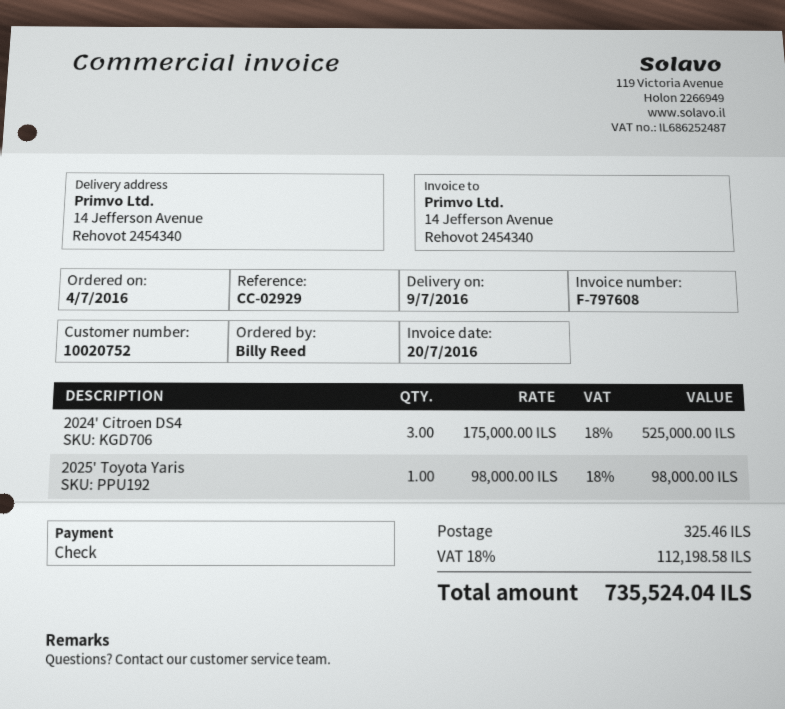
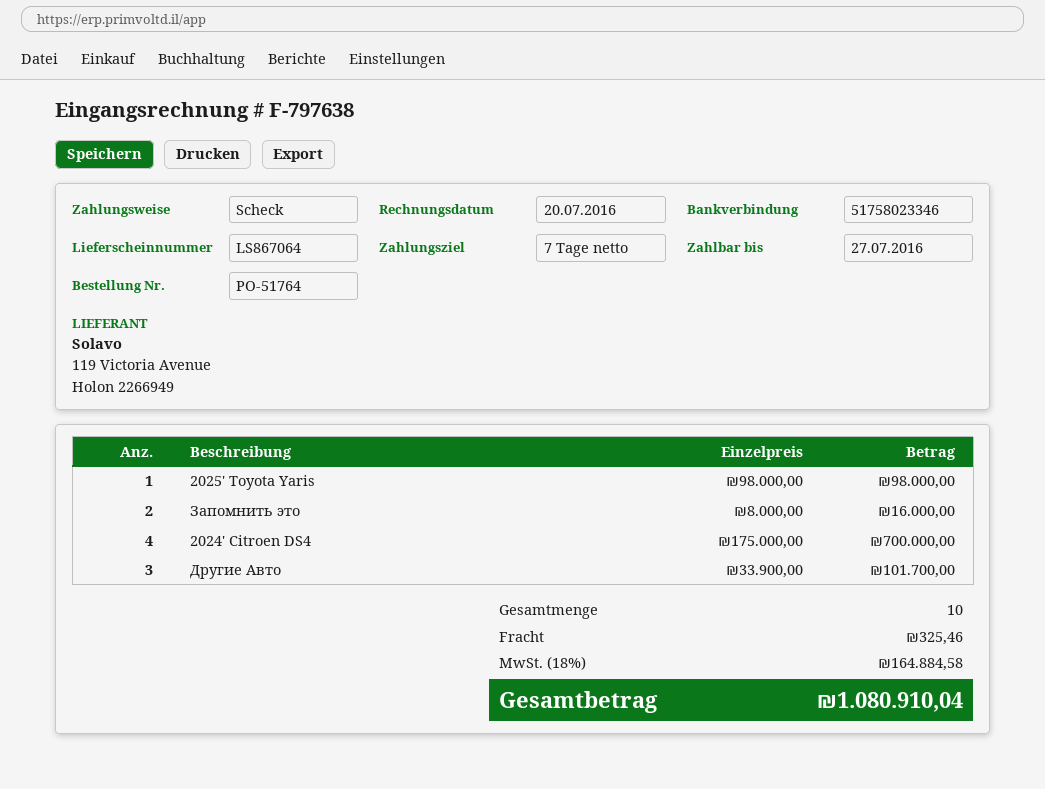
invoice number: F-797608 -> F-797638
2024' Citroen DS4: 3 x 175000.00 = 525000.00 -> 4 x 175000.00 = 700000.00
Запомнить это: none -> 2 x 8000.00 = 16000.00
Другие Авто: none -> 3 x 33900.00 = 101700.00
tax: 18% = 112198.58 -> 18% = 164884.58
total: 735524.04 -> 1080910.04

